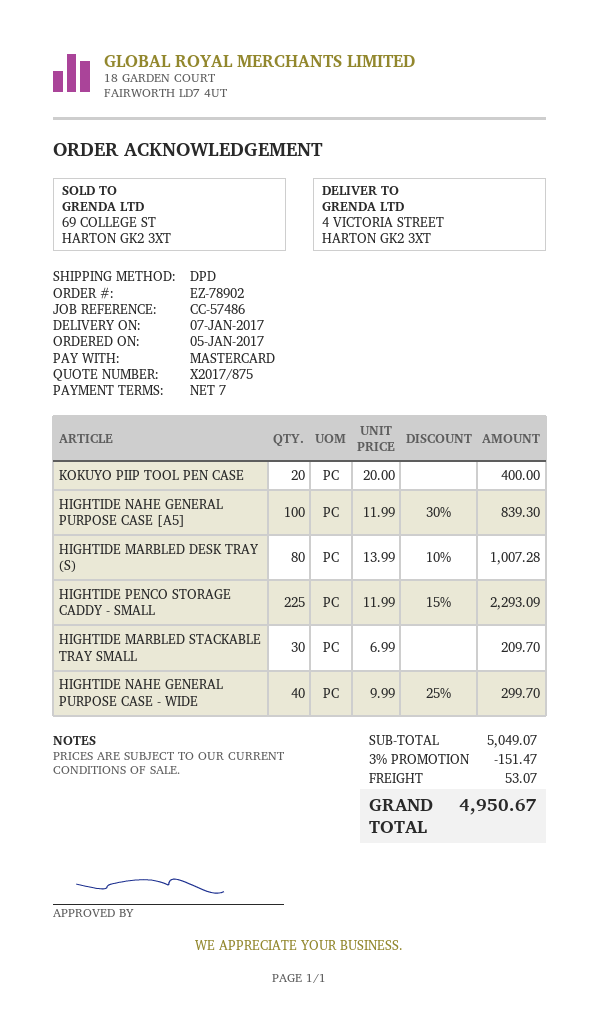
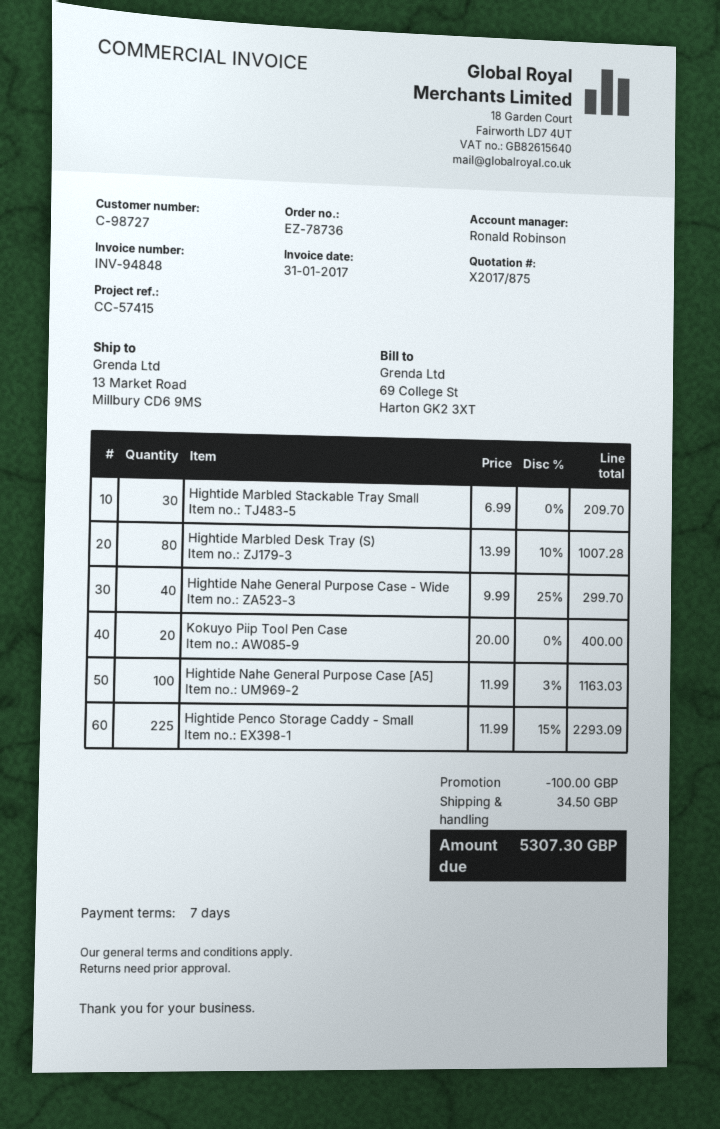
order number: EZ-78902 -> EZ-78736
reference: CC-57486 -> CC-57415
ship to: 4 VICTORIA STREET, HARTON GK2 3XT -> 13 Market Road, Millbury CD6 9MS
HIGHTIDE NAHE GENERAL PURPOSE CASE [A5]: 100 x 11.99 - 30% = 839.30 -> 100 x 11.99 - 3% = 1163.03
discount: 151.47 -> 100.00
shipping: 53.07 -> 34.50
total: 4950.67 -> 5307.30

